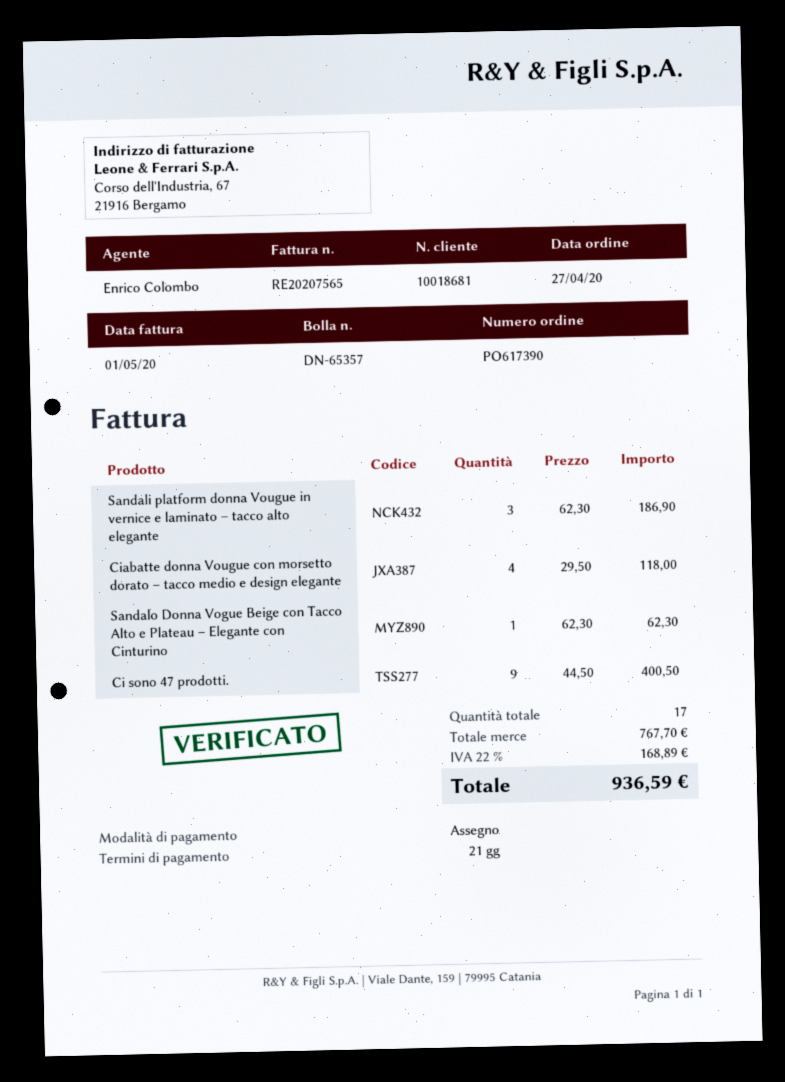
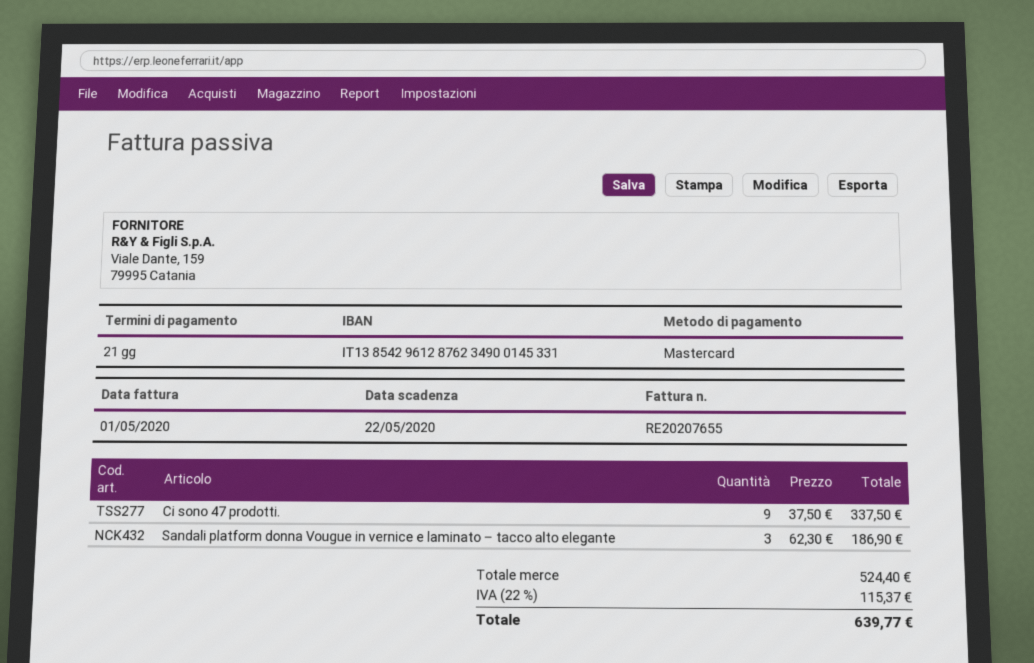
invoice number: RE20207565 -> RE20207655
payment method: cheque -> Mastercard
Ciabatte donna Vougue con morsetto dorato – tacco medio e design elegante: 4 x 29.50 = 118.00 -> none
Sandalo Donna Vogue Beige con Tacco Alto e Plateau – Elegante con Cinturino: 1 x 62.30 = 62.30 -> none
Ci sono 47 prodotti.: 9 x 44.50 = 400.50 -> 9 x 37.50 = 337.50
subtotal: 767.70 -> 524.40
tax: 22% = 168.89 -> 22% = 115.37
total: 936.59 -> 639.77

